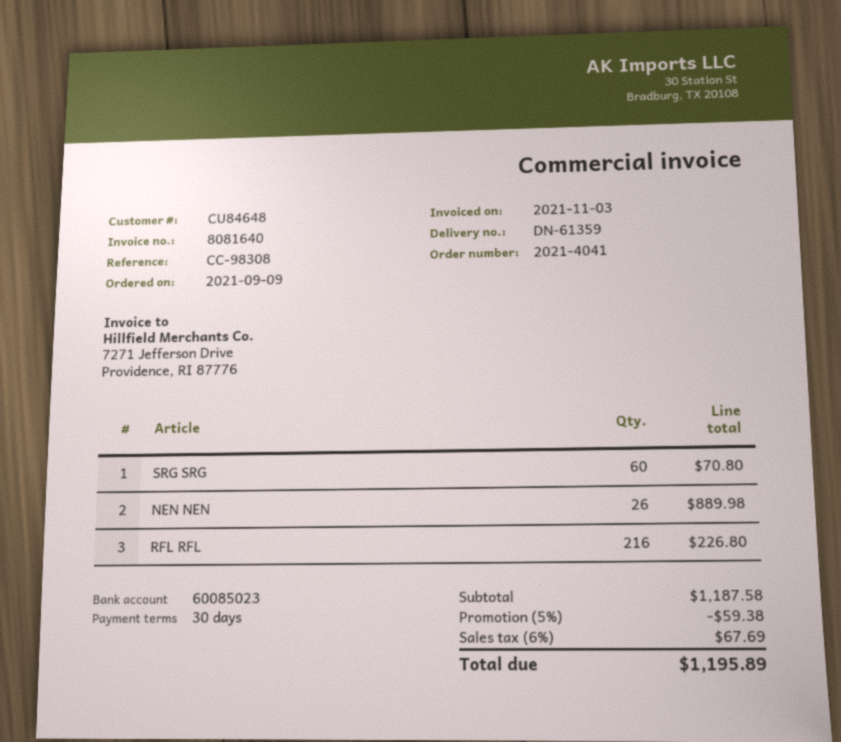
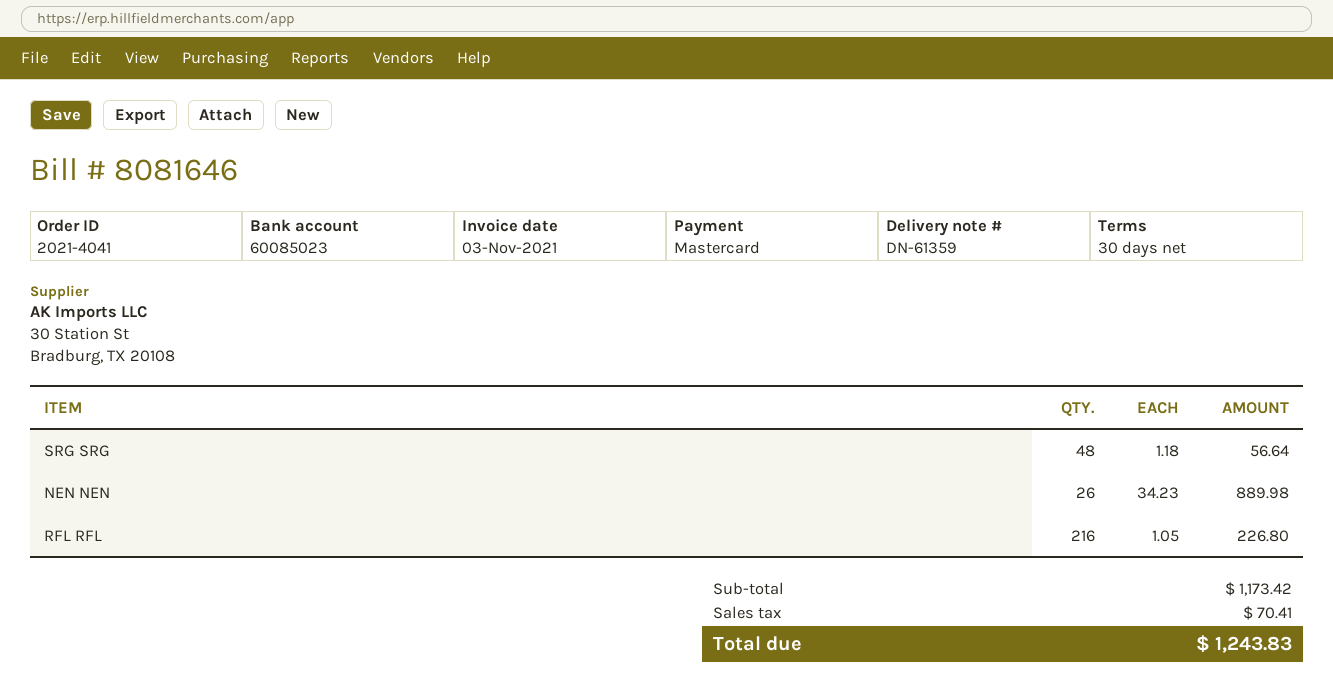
invoice number: 8081640 -> 8081646
SRG SRG: 60 for 70.80 -> 48 for 56.64
subtotal: 1187.58 -> 1173.42
discount: 5% = 59.38 -> none
tax: 67.69 -> 70.41
total: 1195.89 -> 1243.83

